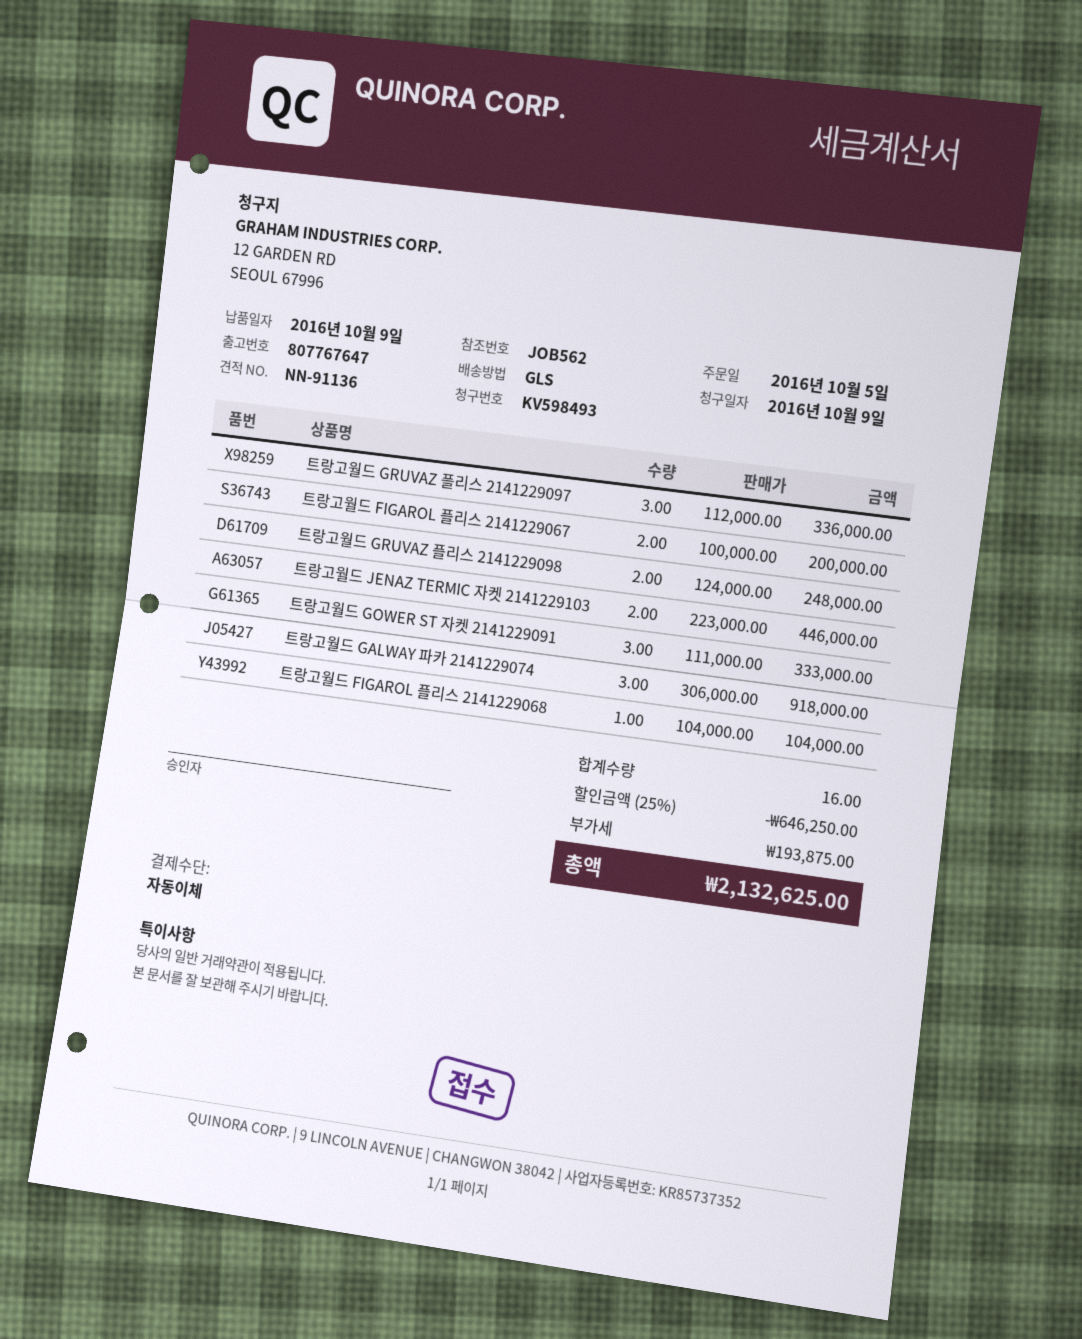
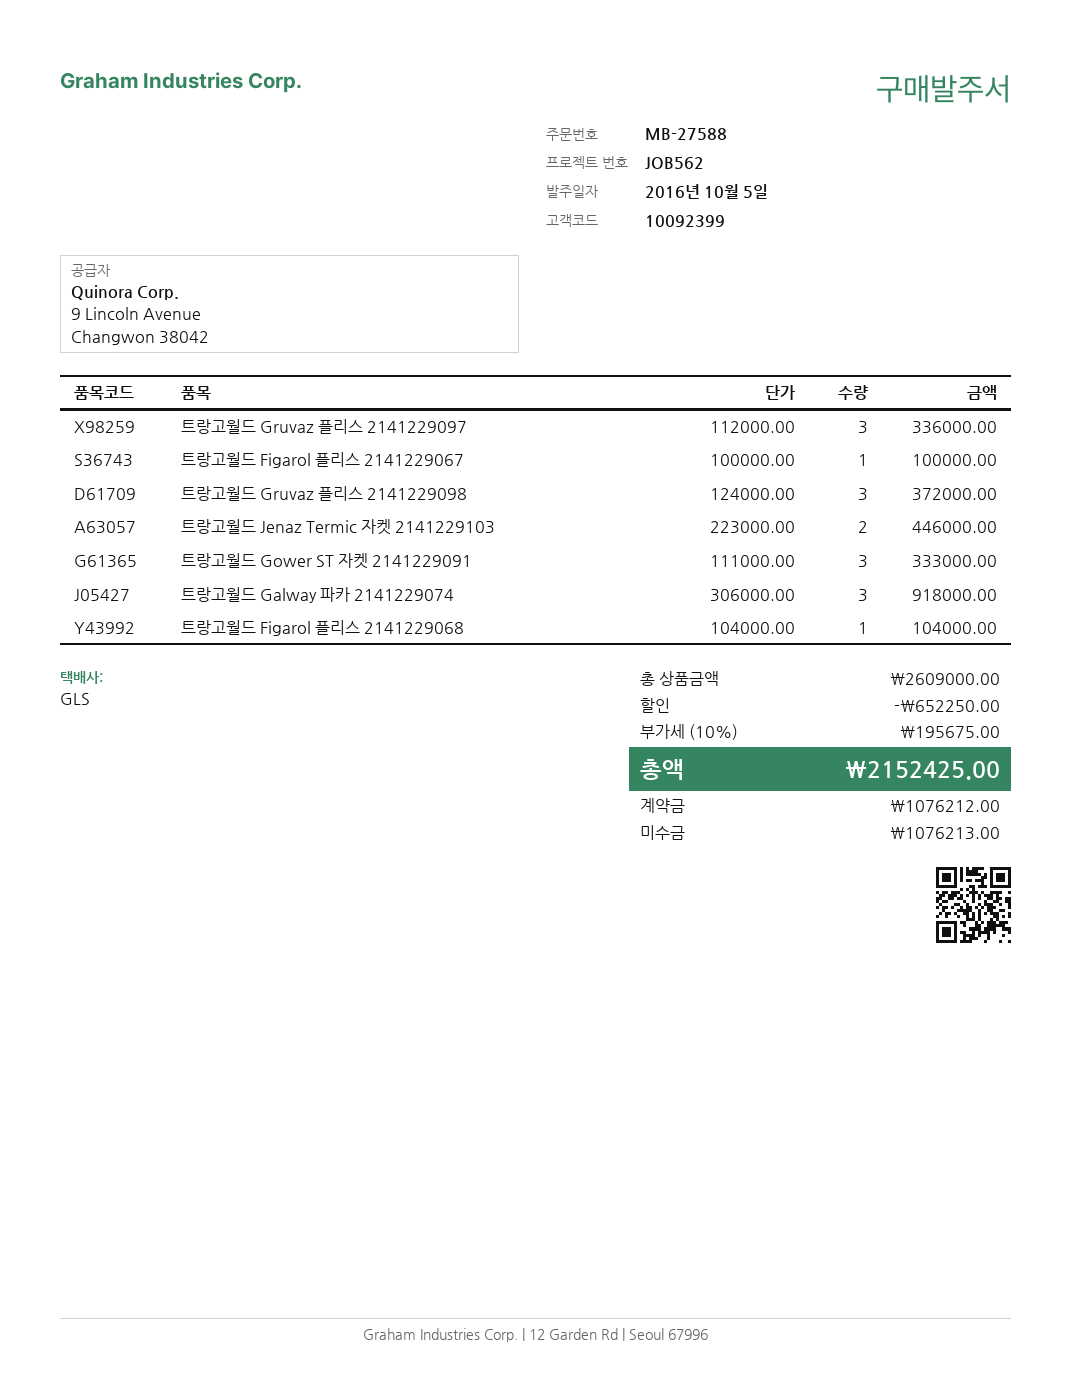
트랑고월드 FIGAROL 플리스 2141229067: 2 x 100000.00 = 200000.00 -> 1 x 100000.00 = 100000.00
트랑고월드 GRUVAZ 플리스 2141229098: 2 x 124000.00 = 248000.00 -> 3 x 124000.00 = 372000.00
discount: 646250.00 -> 652250.00
tax: 193875.00 -> 195675.00
total: 2132625.00 -> 2152425.00

